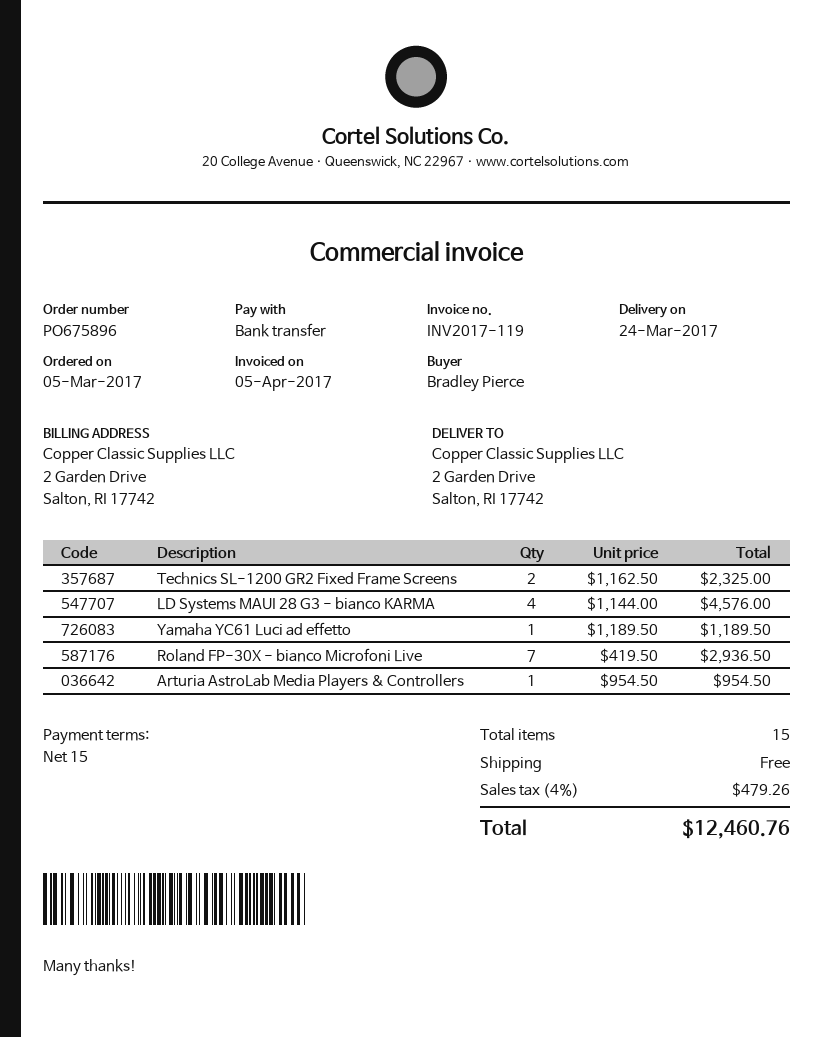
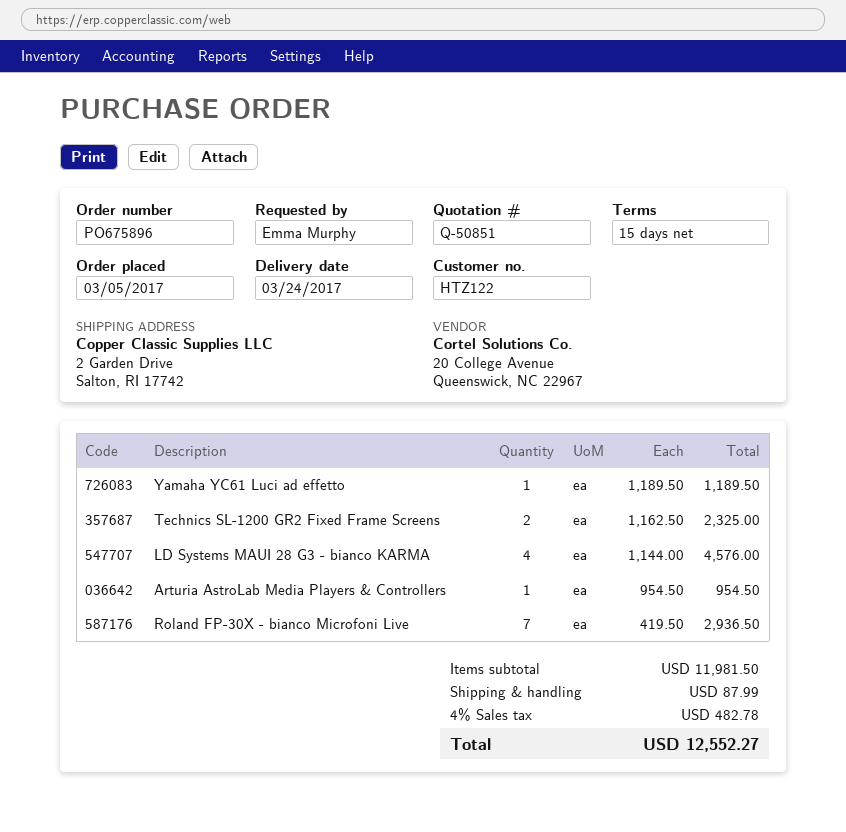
ordered by: Bradley Pierce -> Emma Murphy
shipping: 0.00 -> 87.99
tax: 4% = 479.26 -> 4% = 482.78
total: 12460.76 -> 12552.27

